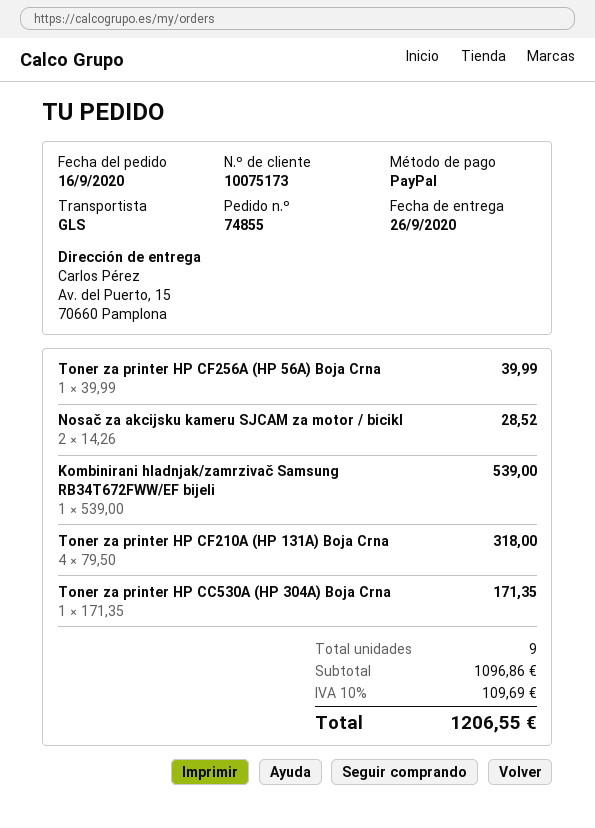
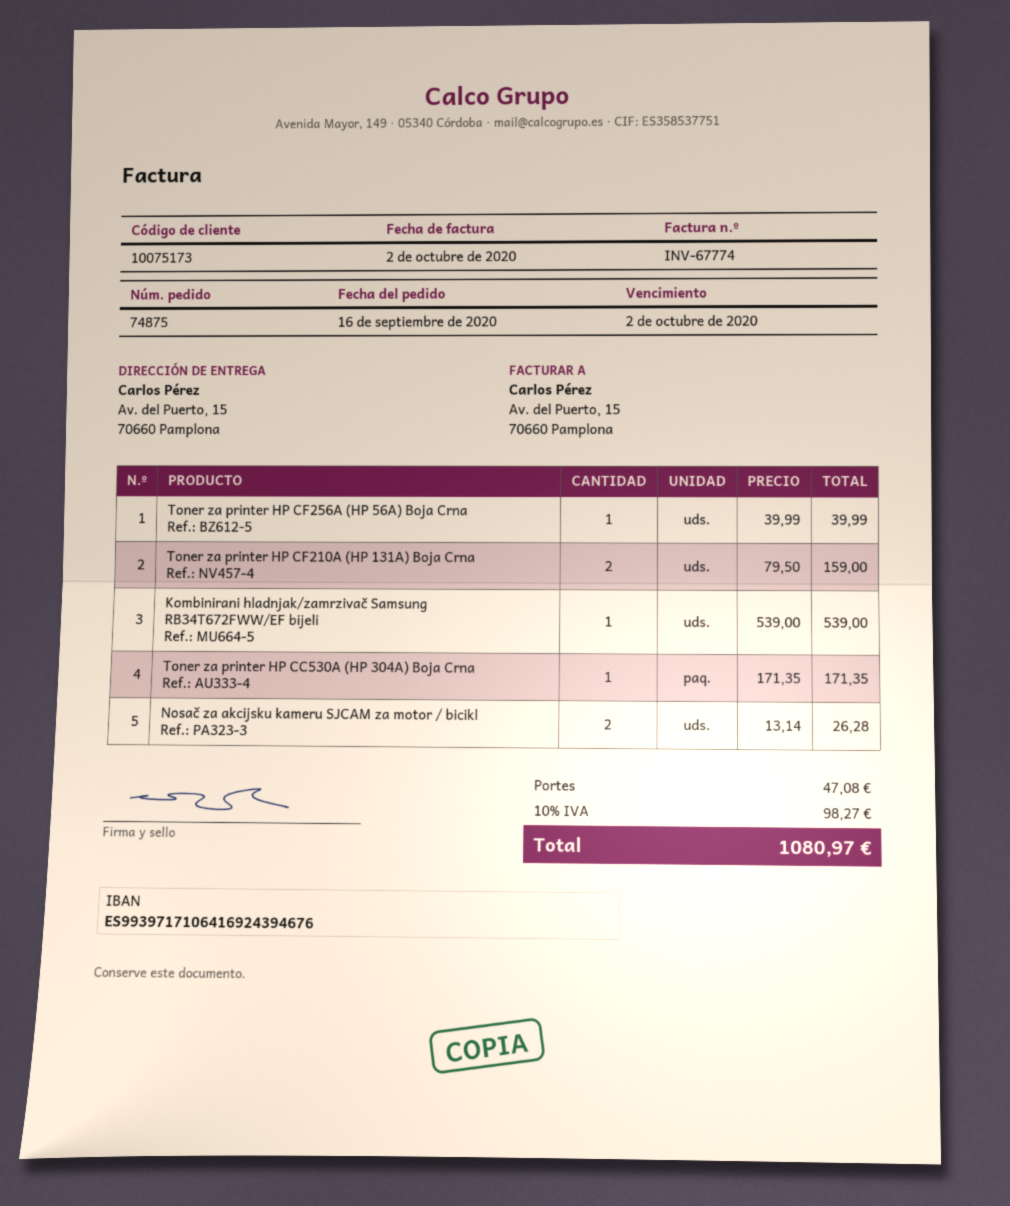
order number: 74855 -> 74875
Nosač za akcijsku kameru SJCAM za motor / bicikl: 2 x 14.26 = 28.52 -> 2 x 13.14 = 26.28
Toner za printer HP CF210A (HP 131A) Boja Crna: 4 x 79.50 = 318.00 -> 2 x 79.50 = 159.00
shipping: none -> 47.08
tax: 10% = 109.69 -> 10% = 98.27
total: 1206.55 -> 1080.97

